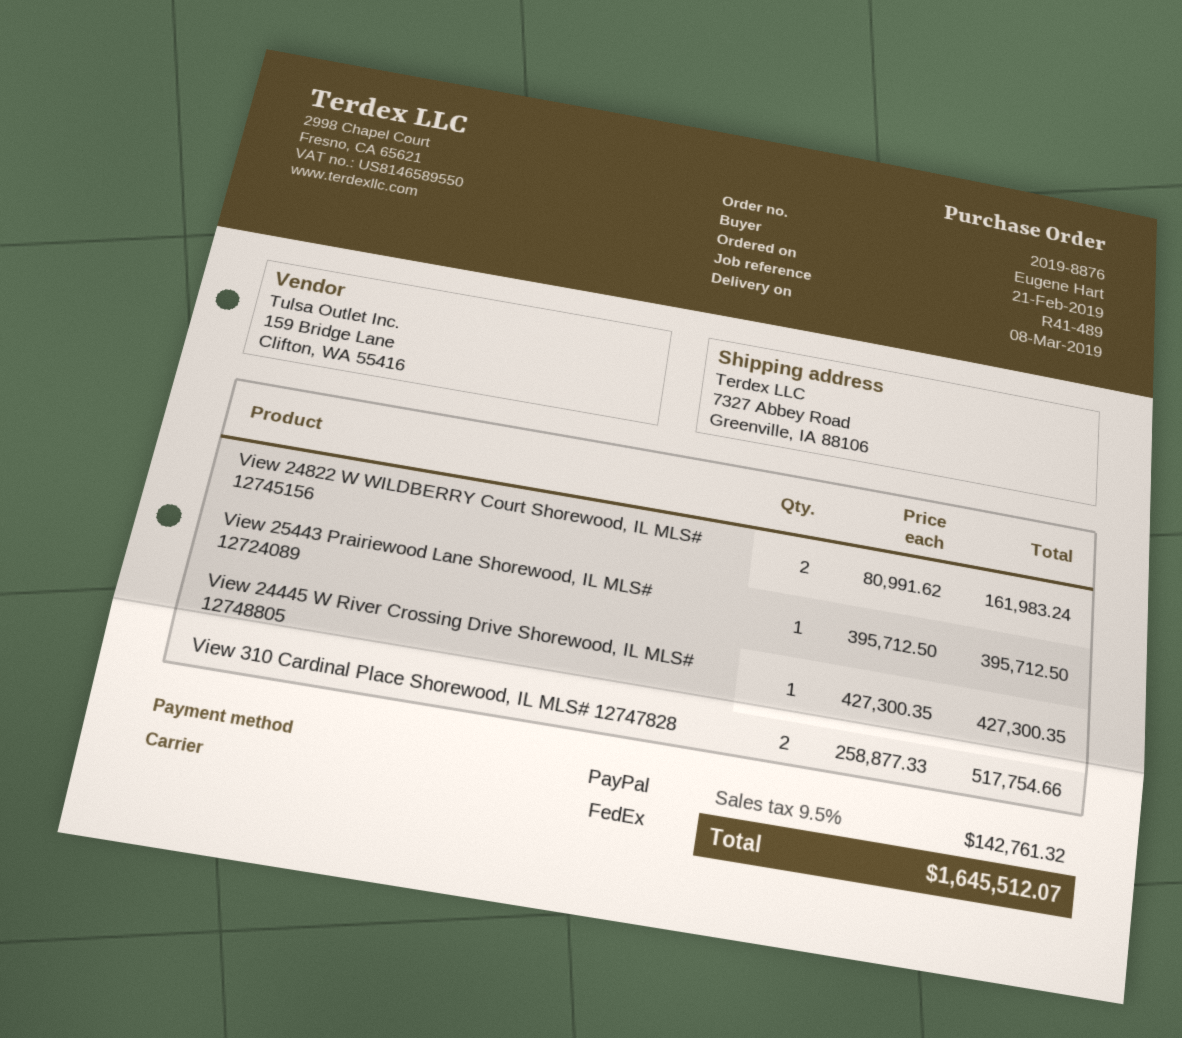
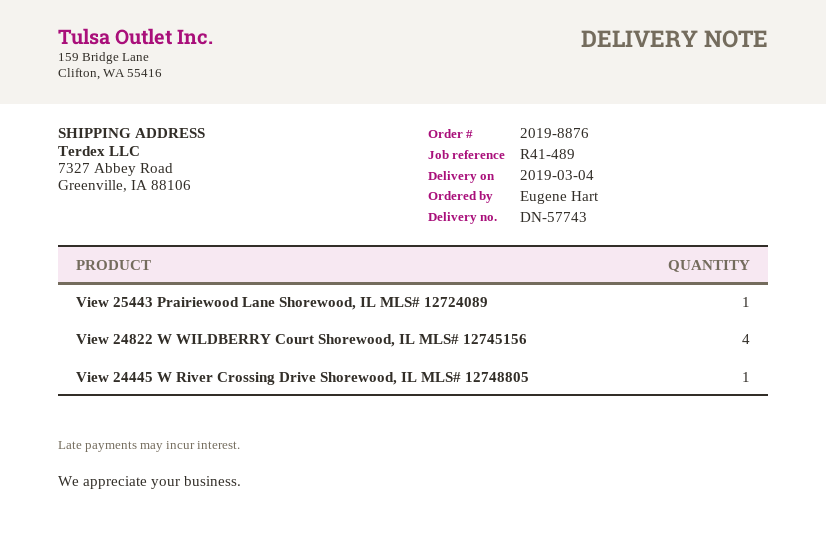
delivery date: 2019-03-08 -> 2019-03-04
View 24822 W WILDBERRY Court Shorewood, IL MLS# 12745156: 2 -> 4
View 310 Cardinal Place Shorewood, IL MLS# 12747828: 2 -> none

